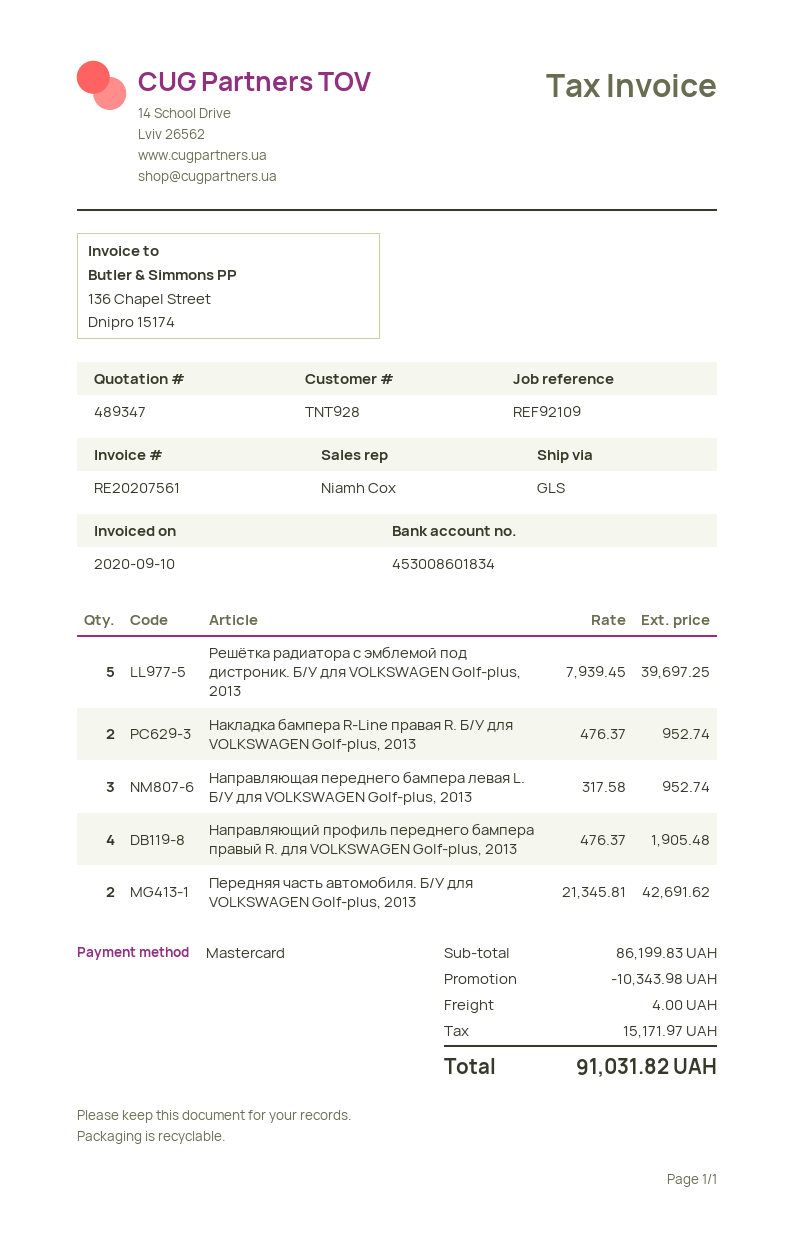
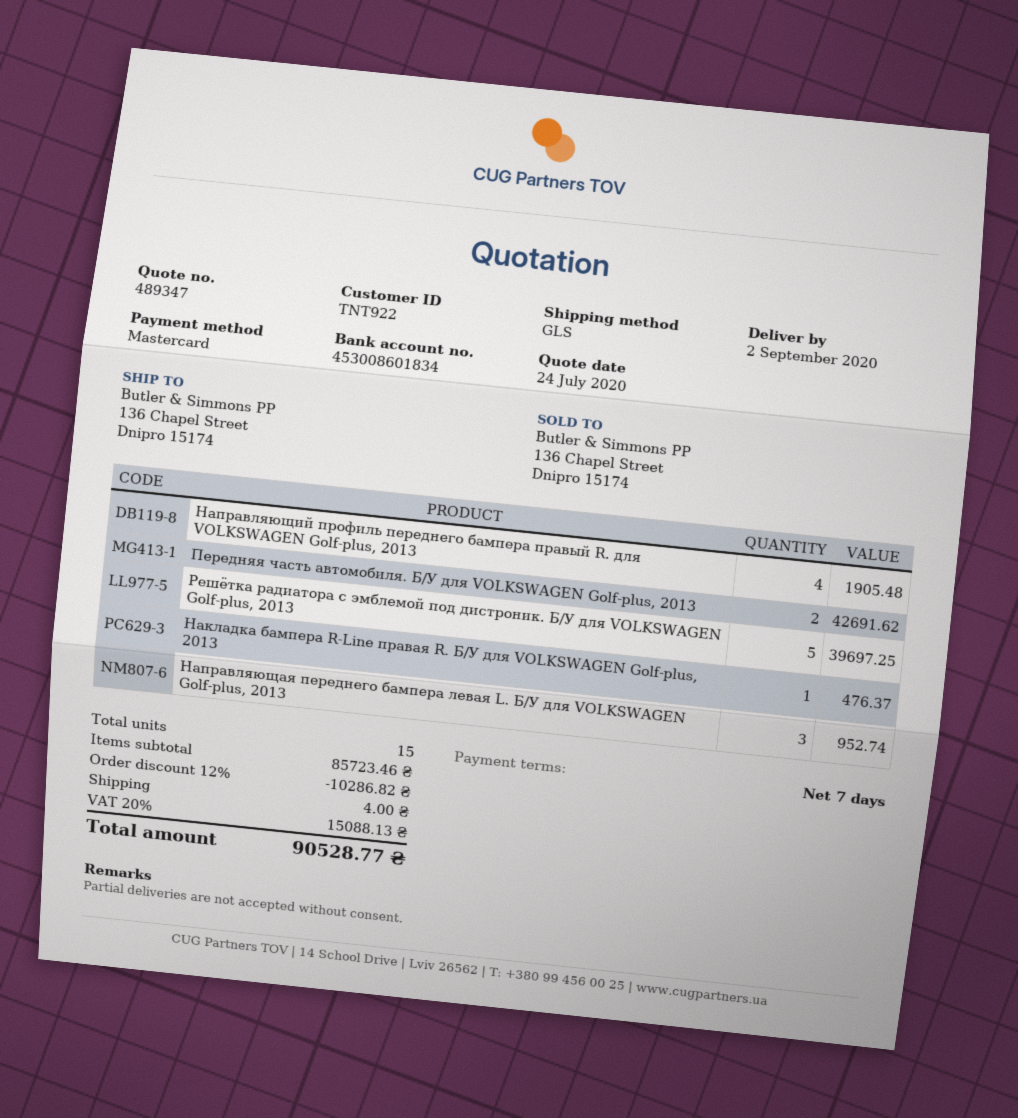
customer number: TNT928 -> TNT922
Накладка бампера R-Line правая R. Б/У для VOLKSWAGEN Golf-plus, 2013: 2 for 952.74 -> 1 for 476.37
subtotal: 86199.83 -> 85723.46
discount: 10343.98 -> 10286.82
tax: 15171.97 -> 15088.13
total: 91031.82 -> 90528.77

